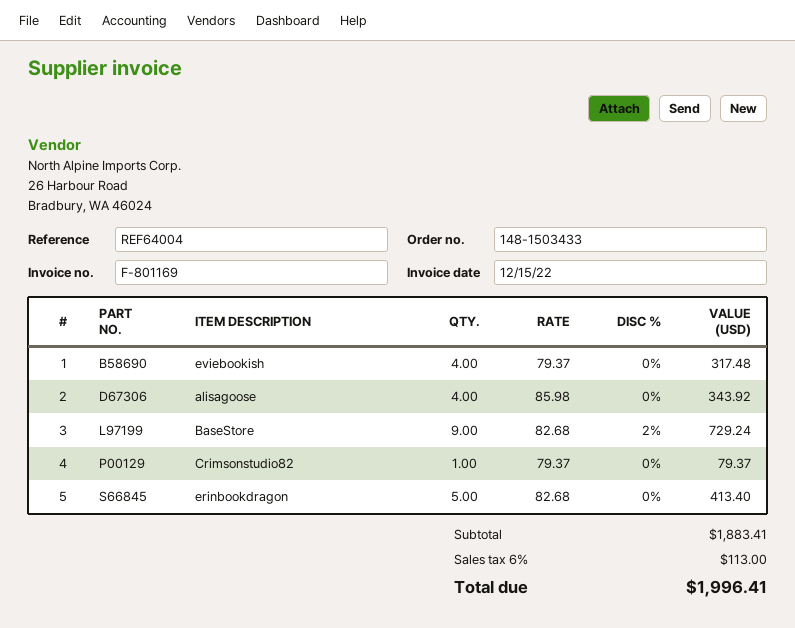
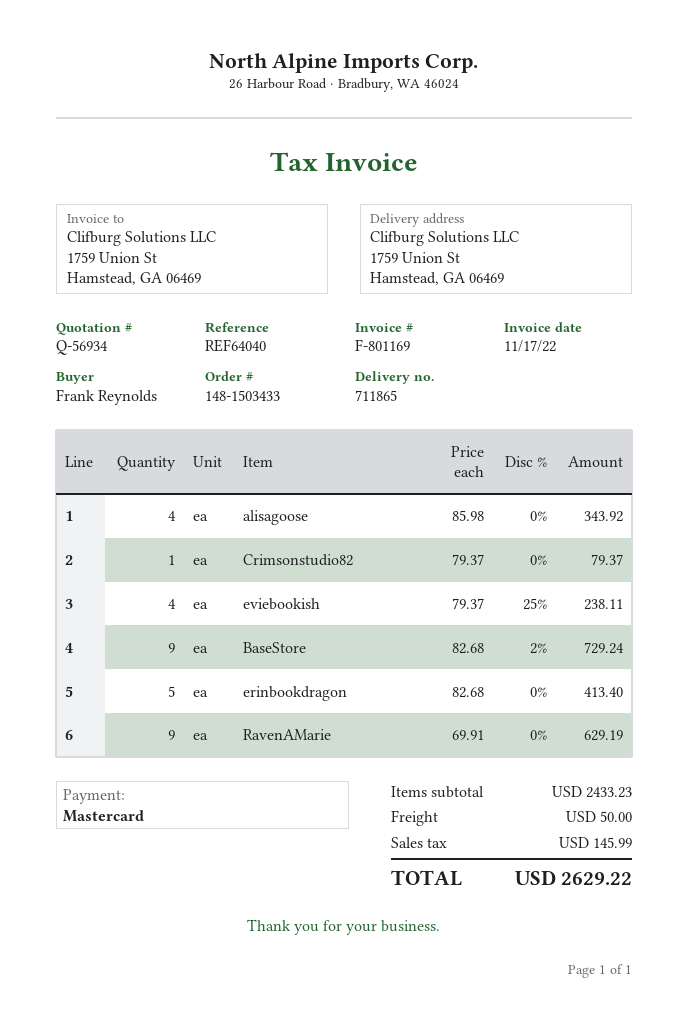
invoice date: 2022-12-15 -> 2022-11-17
reference: REF64004 -> REF64040
eviebookish: 4 x 79.37 = 317.48 -> 4 x 79.37 - 25% = 238.11
RavenAMarie: none -> 9 x 69.91 = 629.19
subtotal: 1883.41 -> 2433.23
shipping: none -> 50.00
tax: 113.00 -> 145.99
total: 1996.41 -> 2629.22

